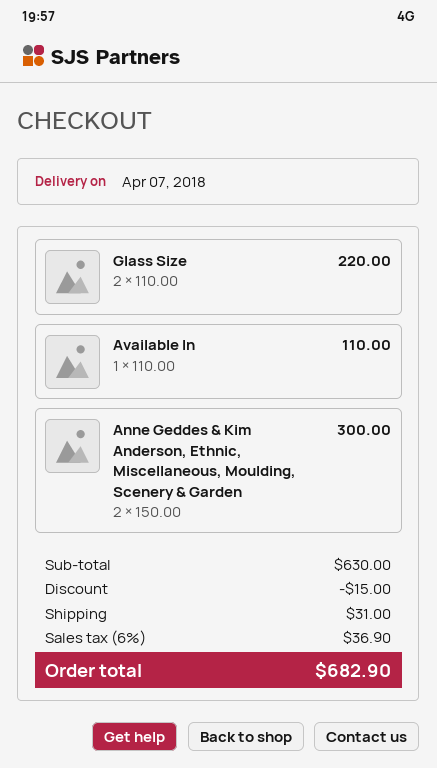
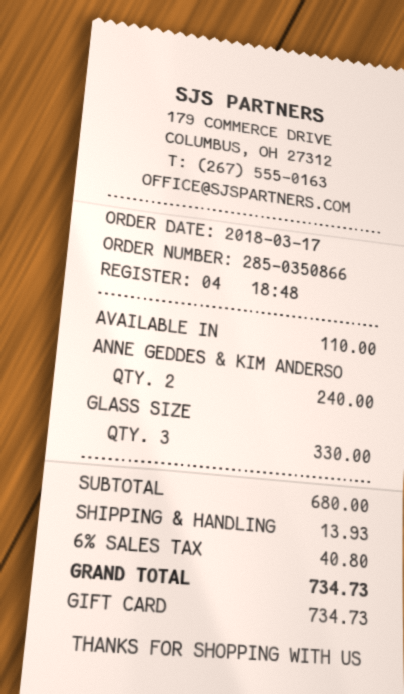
Glass Size: 2 for 220.00 -> 3 for 330.00
Anne Geddes & Kim Anderson, Ethnic, Miscellaneous, Moulding, Scenery & Garden: 2 for 300.00 -> 2 for 240.00
subtotal: 630.00 -> 680.00
discount: 15.00 -> none
shipping: 31.00 -> 13.93
tax: 6% = 36.90 -> 6% = 40.80
total: 682.90 -> 734.73

